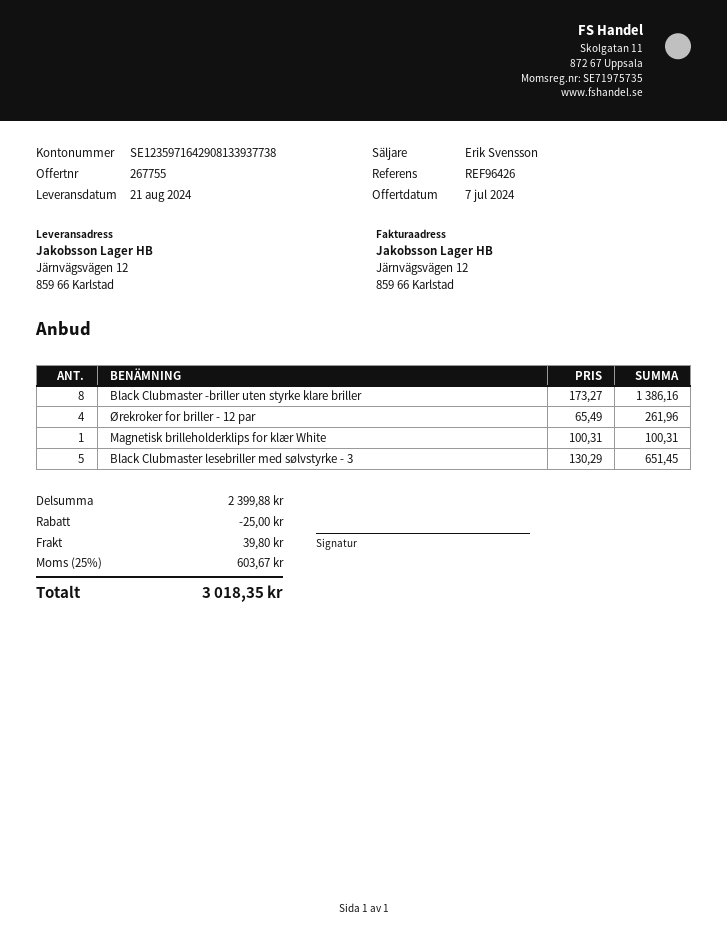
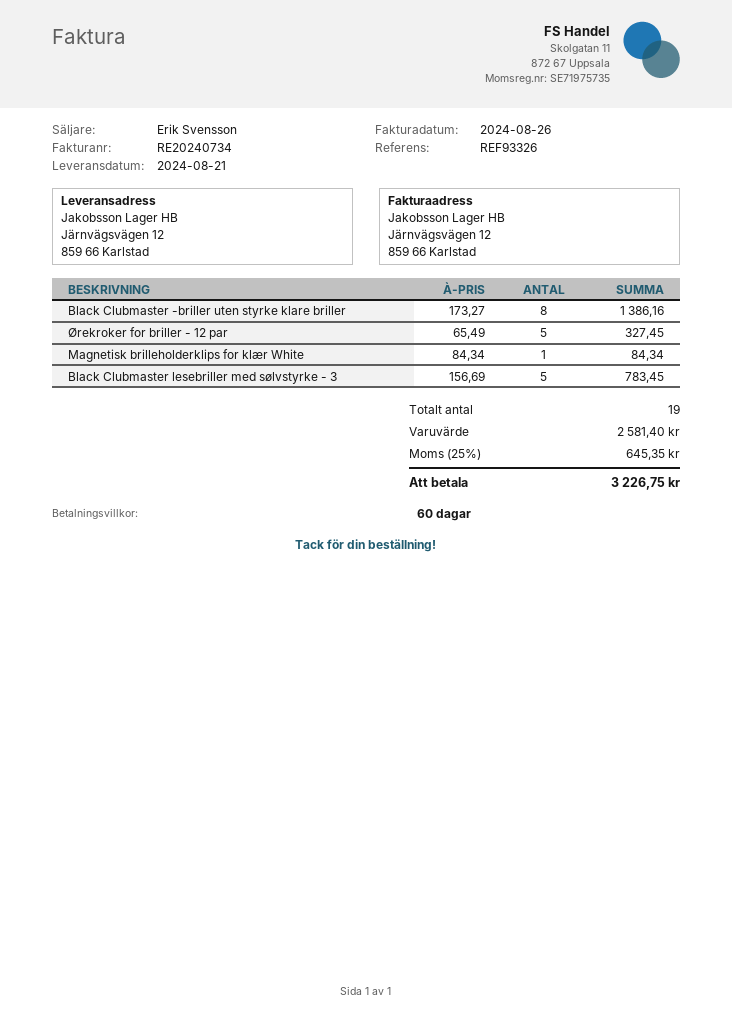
reference: REF96426 -> REF93326
Ørekroker for briller - 12 par: 4 x 65.49 = 261.96 -> 5 x 65.49 = 327.45
Magnetisk brilleholderklips for klær White: 1 x 100.31 = 100.31 -> 1 x 84.34 = 84.34
Black Clubmaster lesebriller med sølvstyrke - 3: 5 x 130.29 = 651.45 -> 5 x 156.69 = 783.45
subtotal: 2399.88 -> 2581.40
discount: 25.00 -> none
shipping: 39.80 -> none
tax: 25% = 603.67 -> 25% = 645.35
total: 3018.35 -> 3226.75

